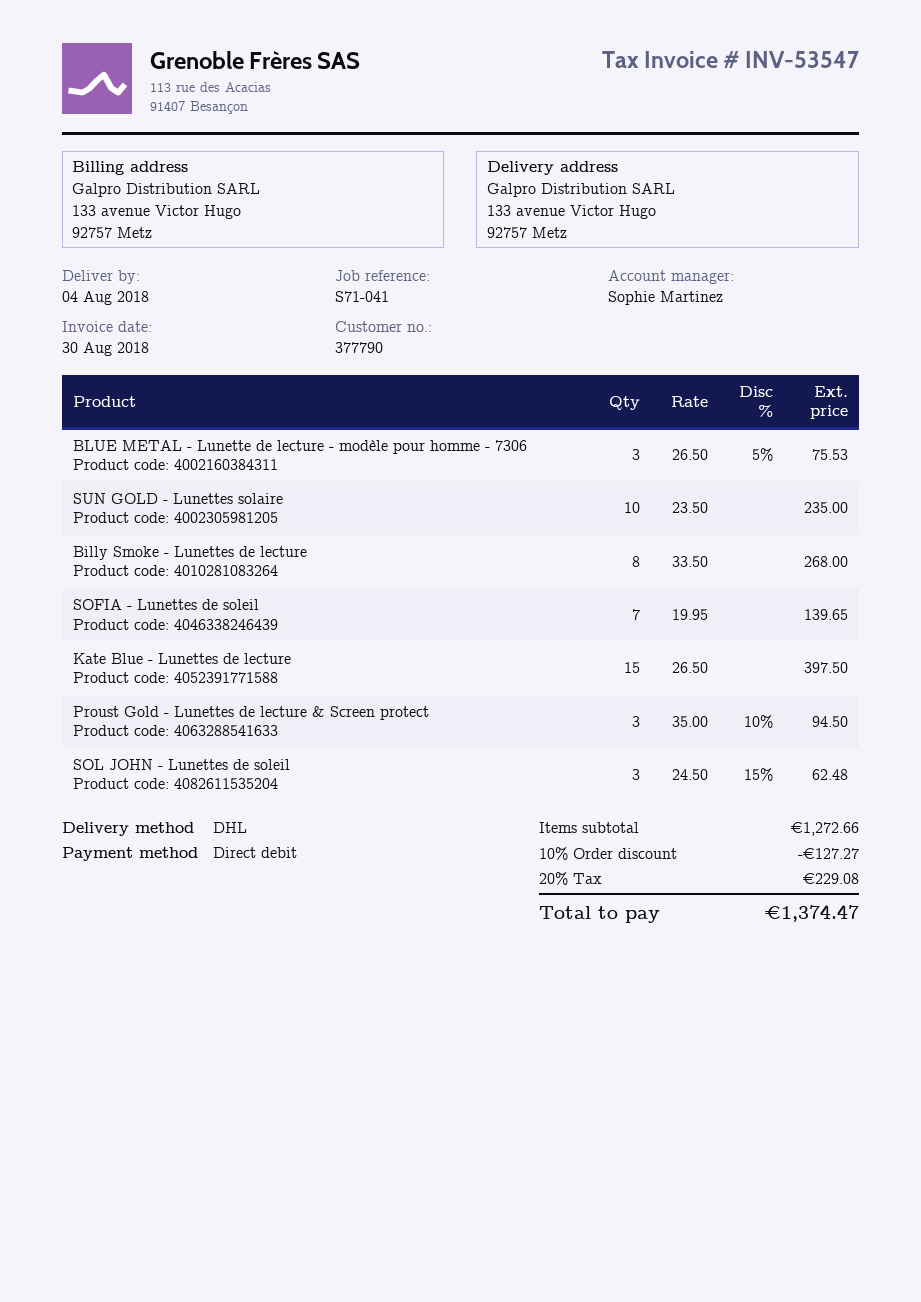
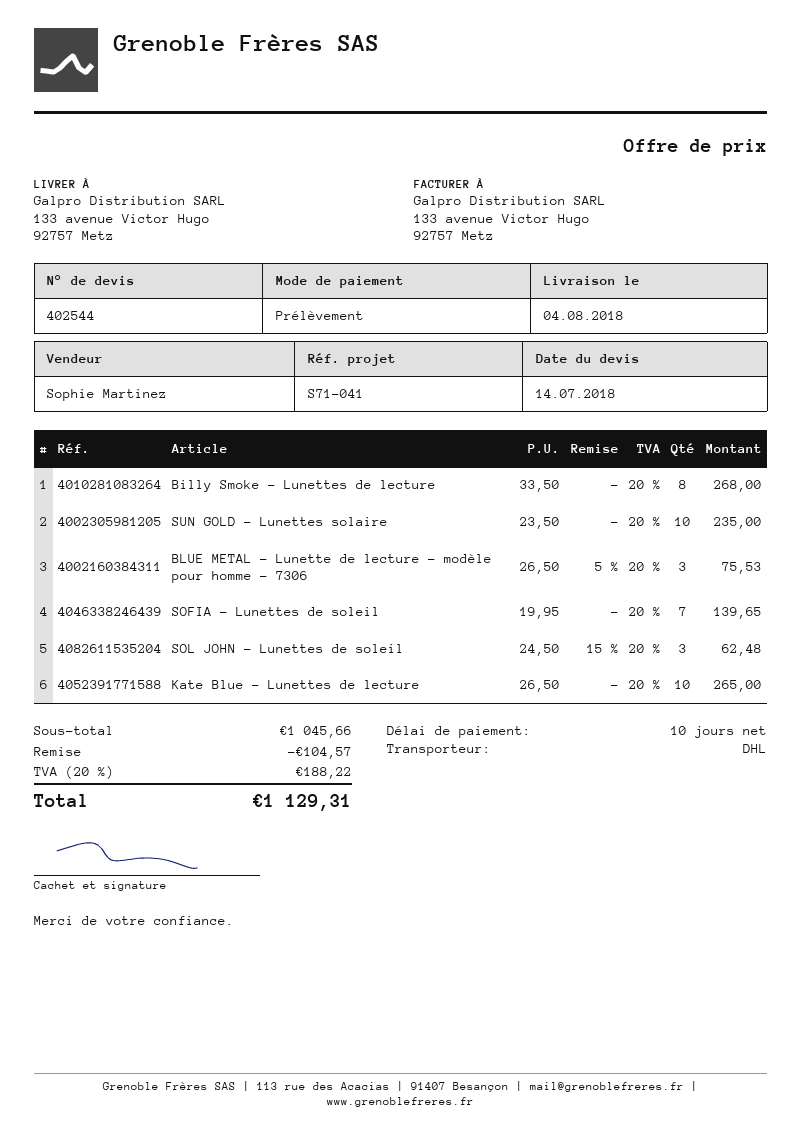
Kate Blue - Lunettes de lecture: 15 x 26.50 = 397.50 -> 10 x 26.50 = 265.00
Proust Gold - Lunettes de lecture & Screen protect: 3 x 35.00 - 10% = 94.50 -> none
subtotal: 1272.66 -> 1045.66
discount: 127.27 -> 104.57
tax: 20% = 229.08 -> 20% = 188.22
total: 1374.47 -> 1129.31

